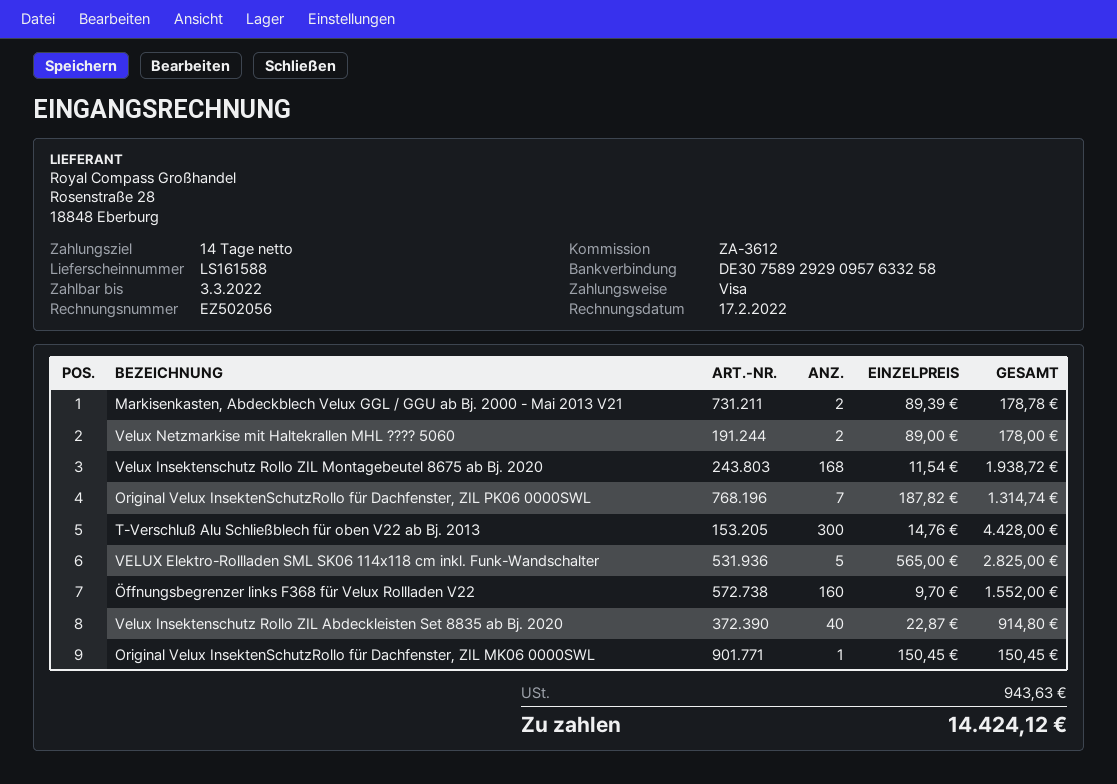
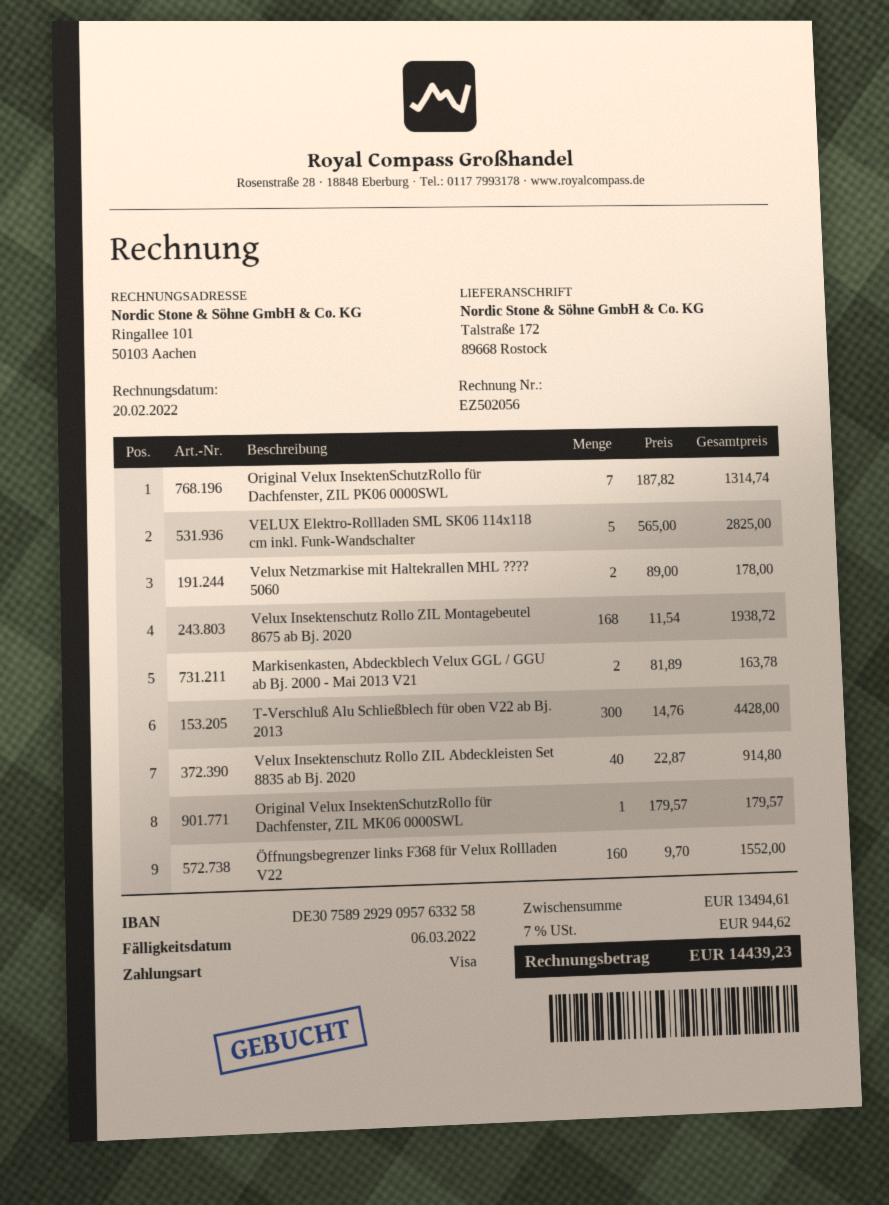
invoice date: 2022-02-17 -> 2022-02-20
due date: 2022-03-03 -> 2022-03-06
Markisenkasten, Abdeckblech Velux GGL / GGU ab Bj. 2000 - Mai 2013 V21: 2 x 89.39 = 178.78 -> 2 x 81.89 = 163.78
Original Velux InsektenSchutzRollo für Dachfenster, ZIL MK06 0000SWL: 1 x 150.45 = 150.45 -> 1 x 179.57 = 179.57
tax: 943.63 -> 944.62
total: 14424.12 -> 14439.23

